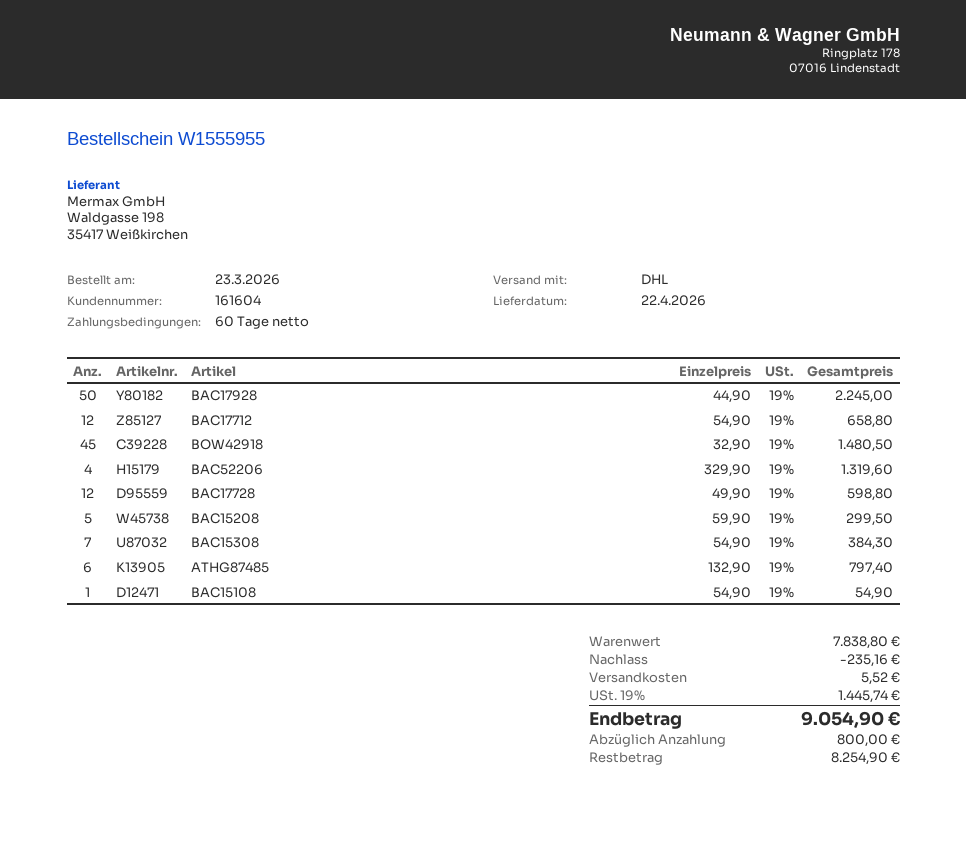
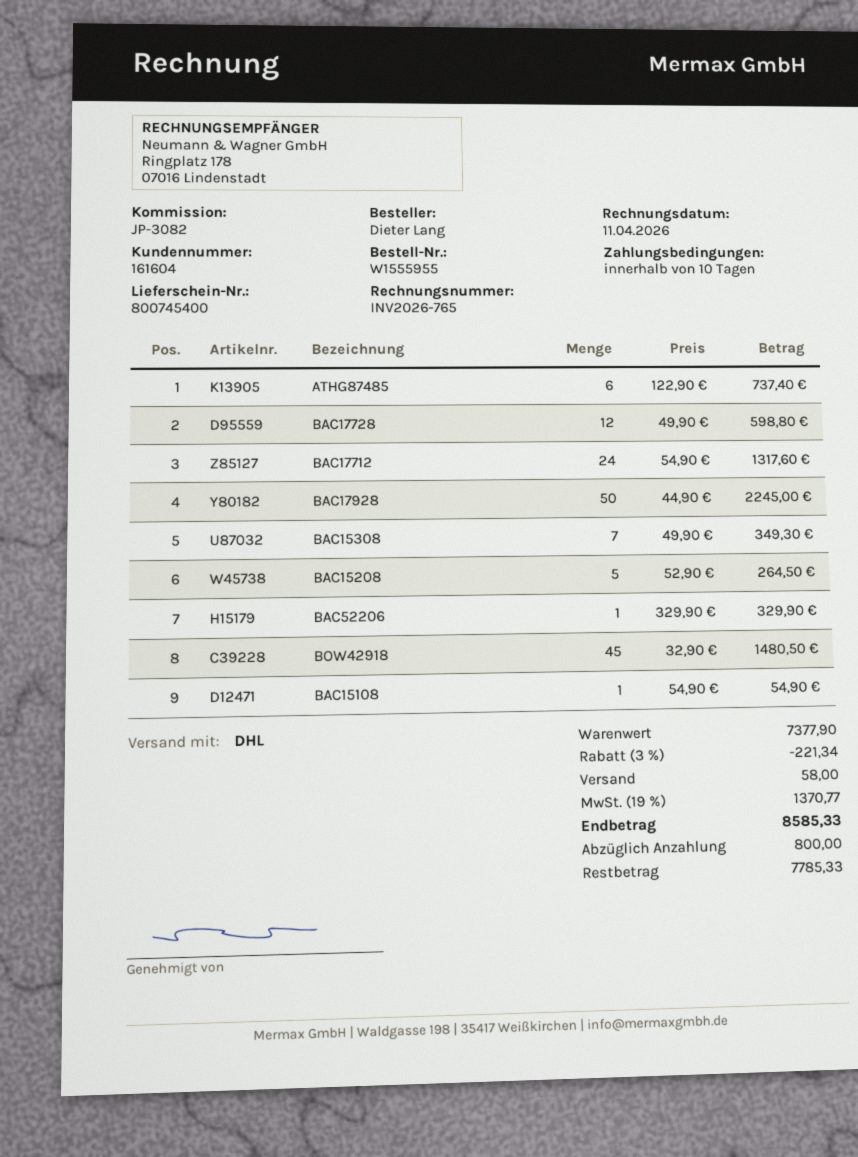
payment terms: 60 days -> 10 days
BAC17712: 12 x 54.90 = 658.80 -> 24 x 54.90 = 1317.60
BAC52206: 4 x 329.90 = 1319.60 -> 1 x 329.90 = 329.90
BAC15208: 5 x 59.90 = 299.50 -> 5 x 52.90 = 264.50
BAC15308: 7 x 54.90 = 384.30 -> 7 x 49.90 = 349.30
ATHG87485: 6 x 132.90 = 797.40 -> 6 x 122.90 = 737.40
subtotal: 7838.80 -> 7377.90
discount: 235.16 -> 221.34
shipping: 5.52 -> 58.00
tax: 19% = 1445.74 -> 19% = 1370.77
total: 9054.90 -> 8585.33
balance: 8254.90 -> 7785.33

